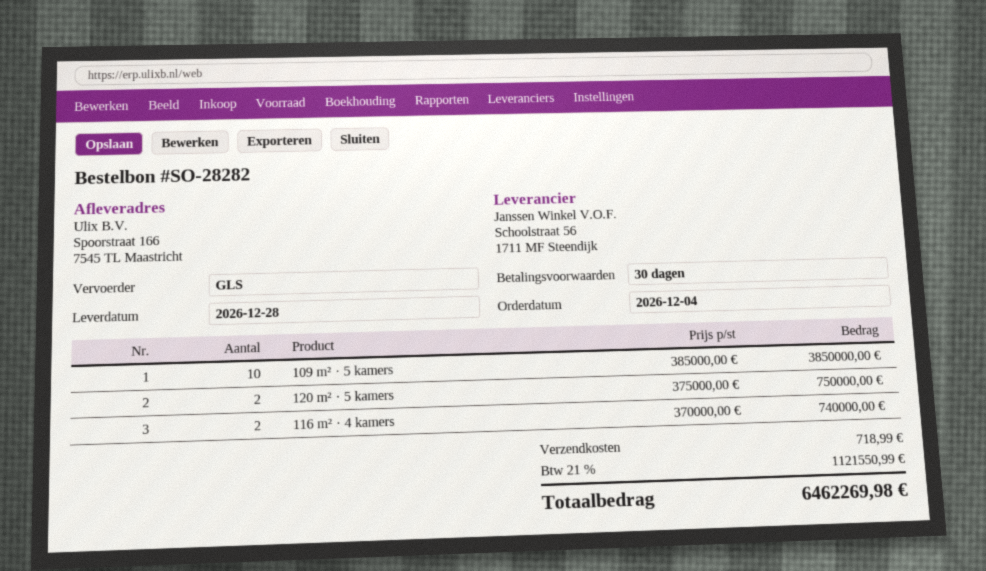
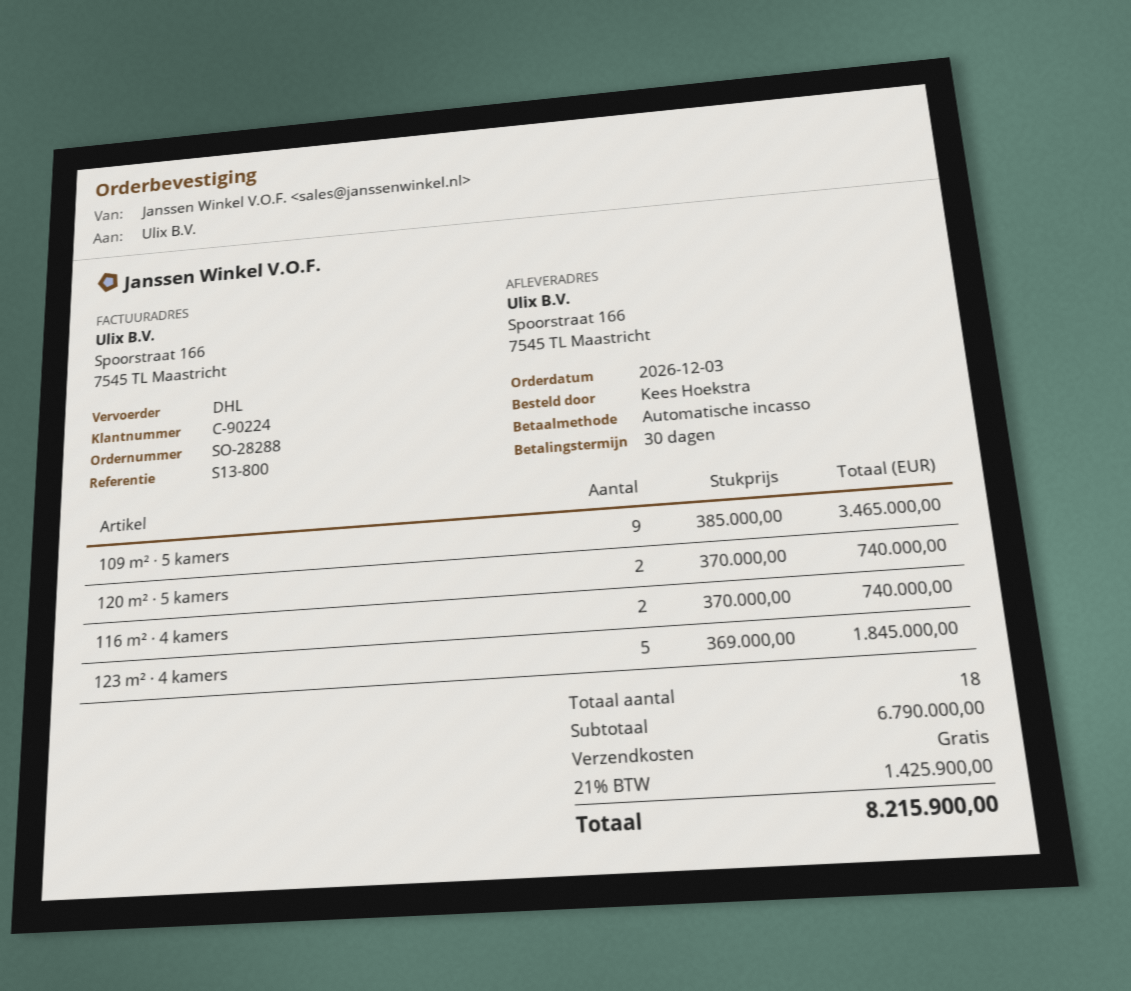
order number: SO-28282 -> SO-28288
order date: 2026-12-04 -> 2026-12-03
shipping method: GLS -> DHL
109 m² · 5 kamers: 10 x 385000.00 = 3850000.00 -> 9 x 385000.00 = 3465000.00
120 m² · 5 kamers: 2 x 375000.00 = 750000.00 -> 2 x 370000.00 = 740000.00
123 m² · 4 kamers: none -> 5 x 369000.00 = 1845000.00
shipping: 718.99 -> 0.00
tax: 21% = 1121550.99 -> 21% = 1425900.00
total: 6462269.98 -> 8215900.00

